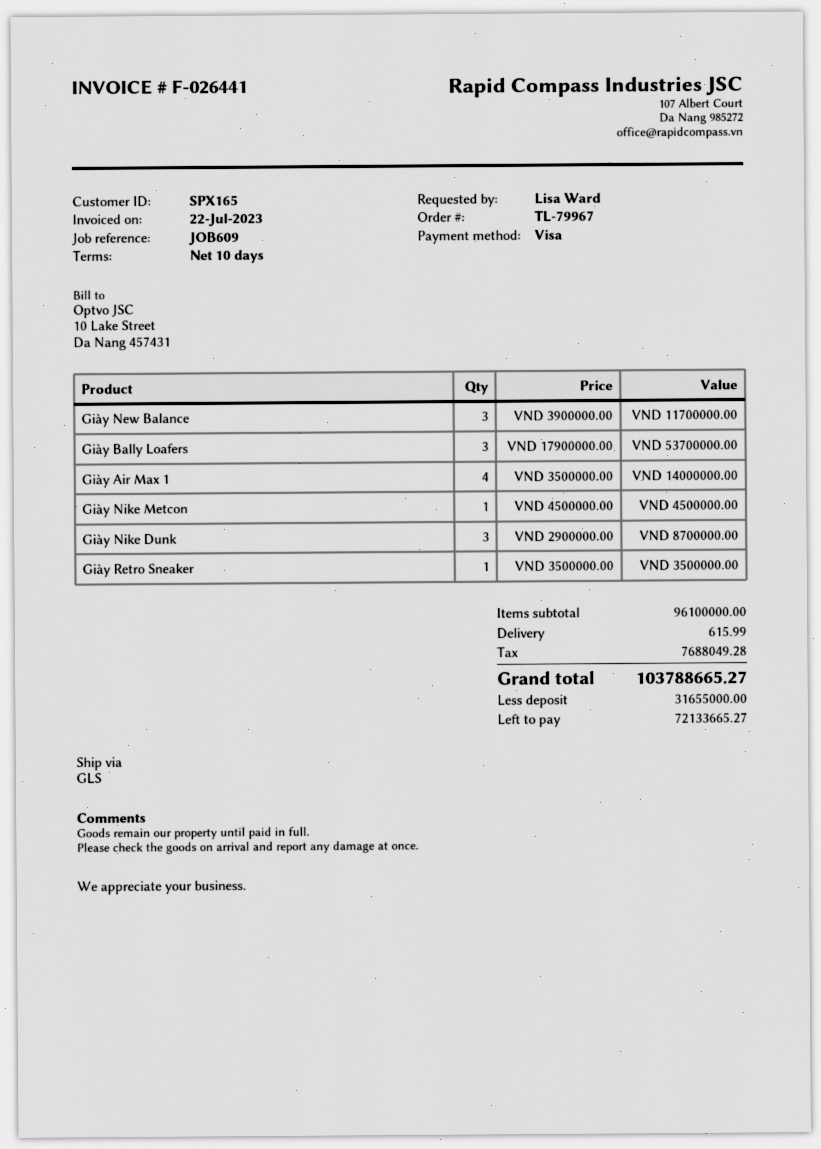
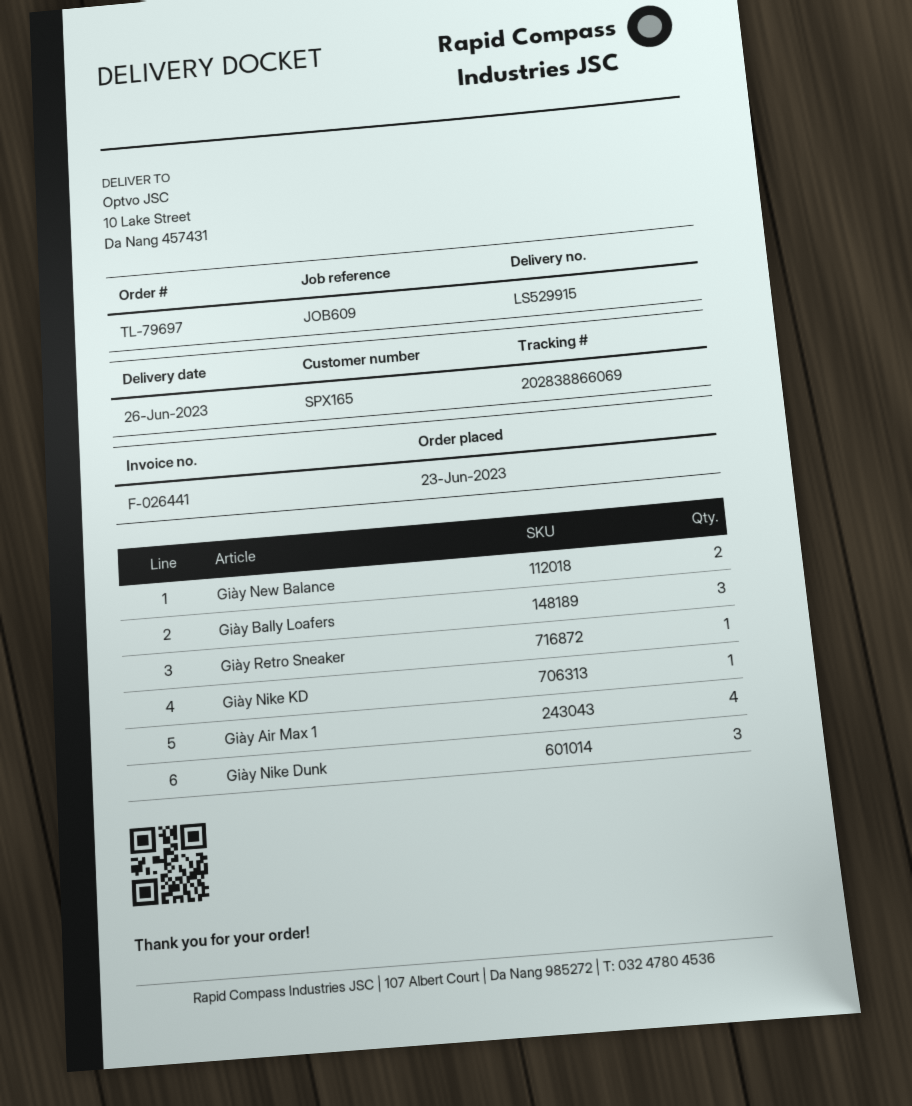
order number: TL-79967 -> TL-79697
Giày New Balance: 3 -> 2
Giày Nike Metcon: 1 -> none
Giày Nike KD: none -> 1

